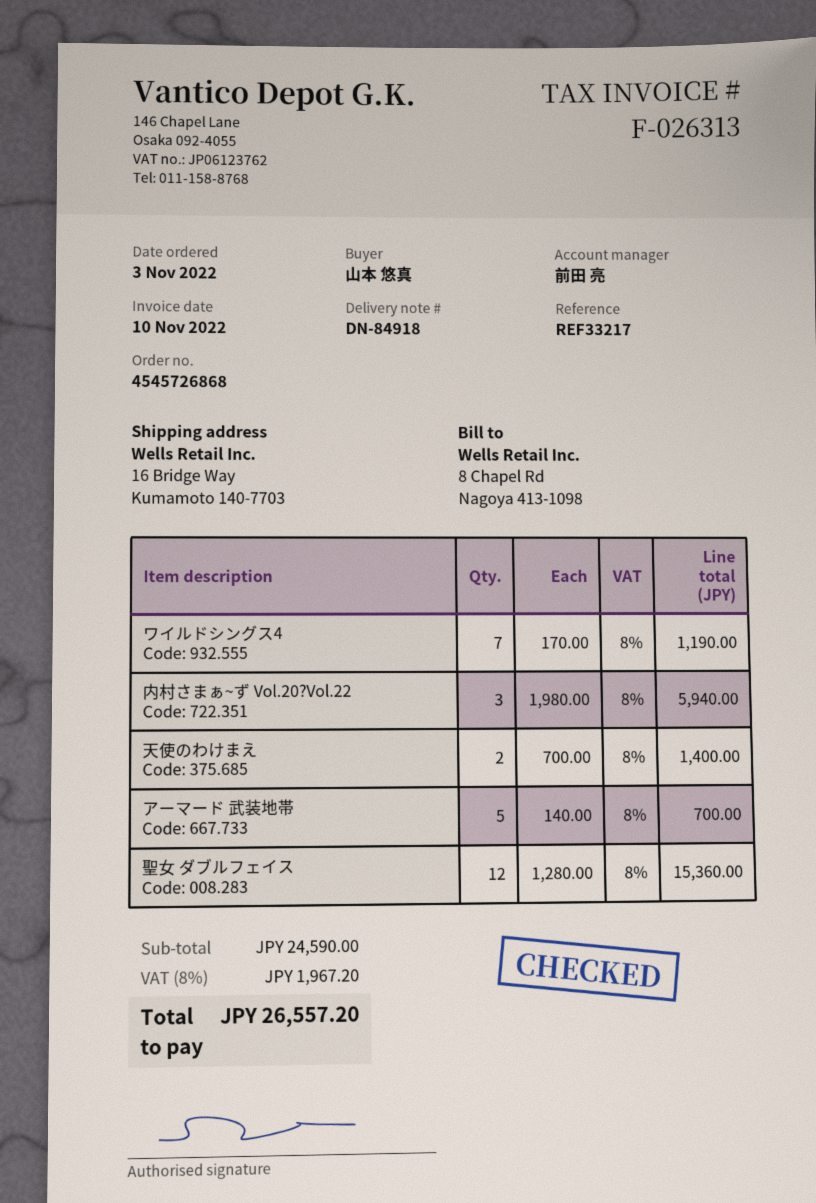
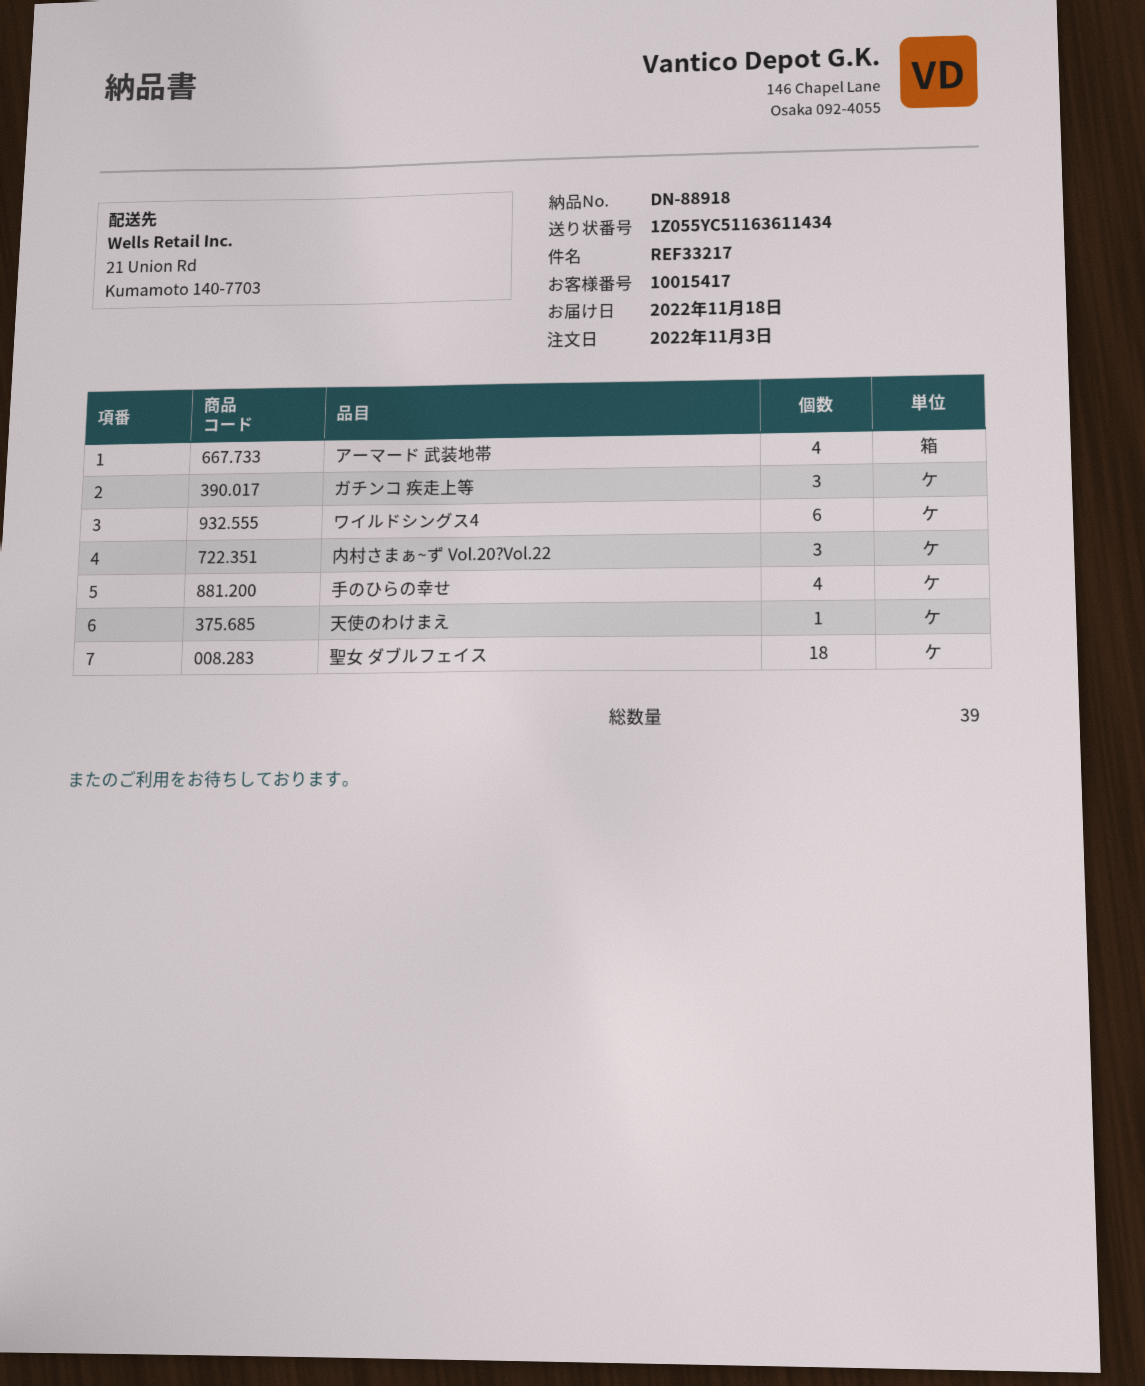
delivery note number: DN-84918 -> DN-88918
ship to: 16 Bridge Way, Kumamoto 140-7703 -> 21 Union Rd, Kumamoto 140-7703
ワイルドシングス4: 7 -> 6
天使のわけまえ: 2 -> 1
アーマード 武装地帯: 5 -> 4
聖女 ダブルフェイス: 12 -> 18
ガチンコ 疾走上等: none -> 3
手のひらの幸せ: none -> 4

